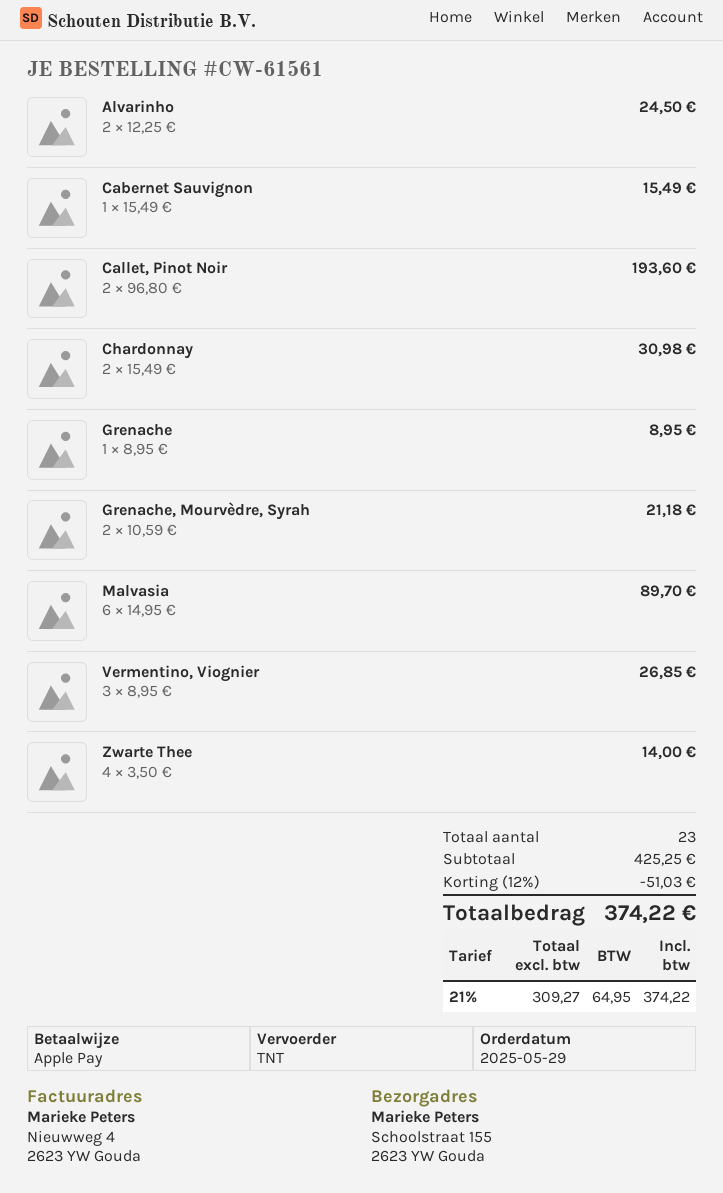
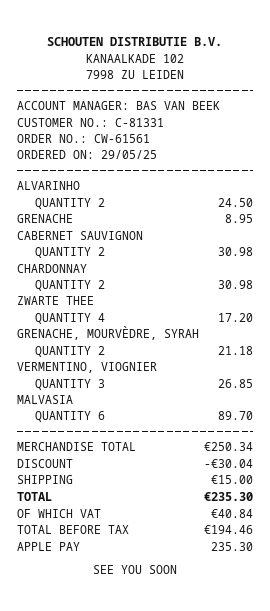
Cabernet Sauvignon: 1 for 15.49 -> 2 for 30.98
Callet, Pinot Noir: 2 for 193.60 -> none
Zwarte Thee: 4 for 14.00 -> 4 for 17.20
subtotal: 425.25 -> 250.34
discount: 51.03 -> 30.04
shipping: none -> 15.00
net: 309.27 -> 194.46
tax: 64.95 -> 40.84
total: 374.22 -> 235.30

